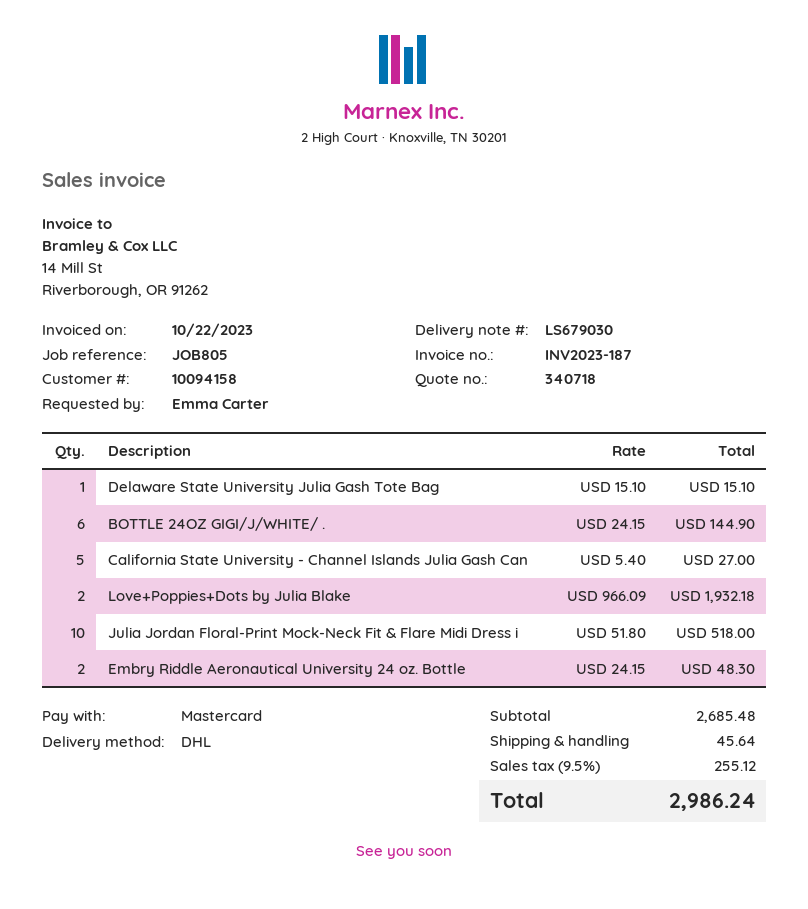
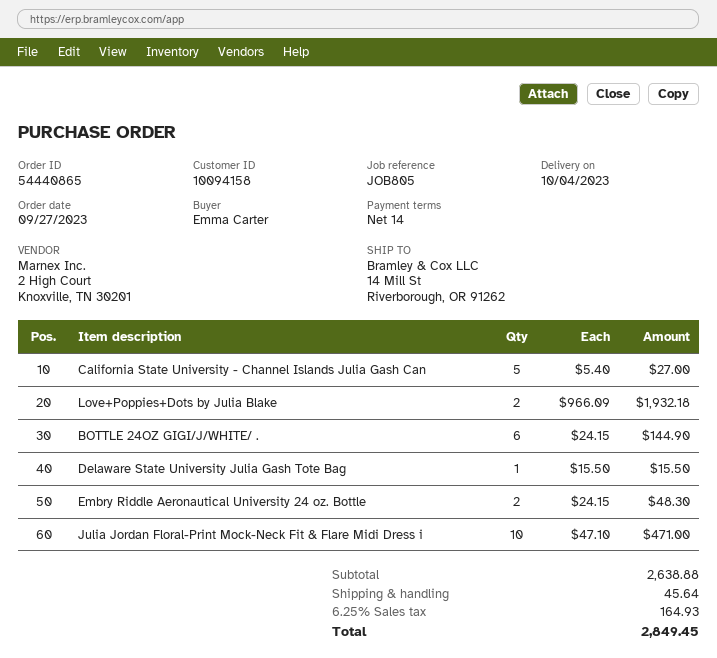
Delaware State University Julia Gash Tote Bag: 1 x 15.10 = 15.10 -> 1 x 15.50 = 15.50
Julia Jordan Floral-Print Mock-Neck Fit & Flare Midi Dress i: 10 x 51.80 = 518.00 -> 10 x 47.10 = 471.00
subtotal: 2685.48 -> 2638.88
tax: 9.5% = 255.12 -> 6.25% = 164.93
total: 2986.24 -> 2849.45

